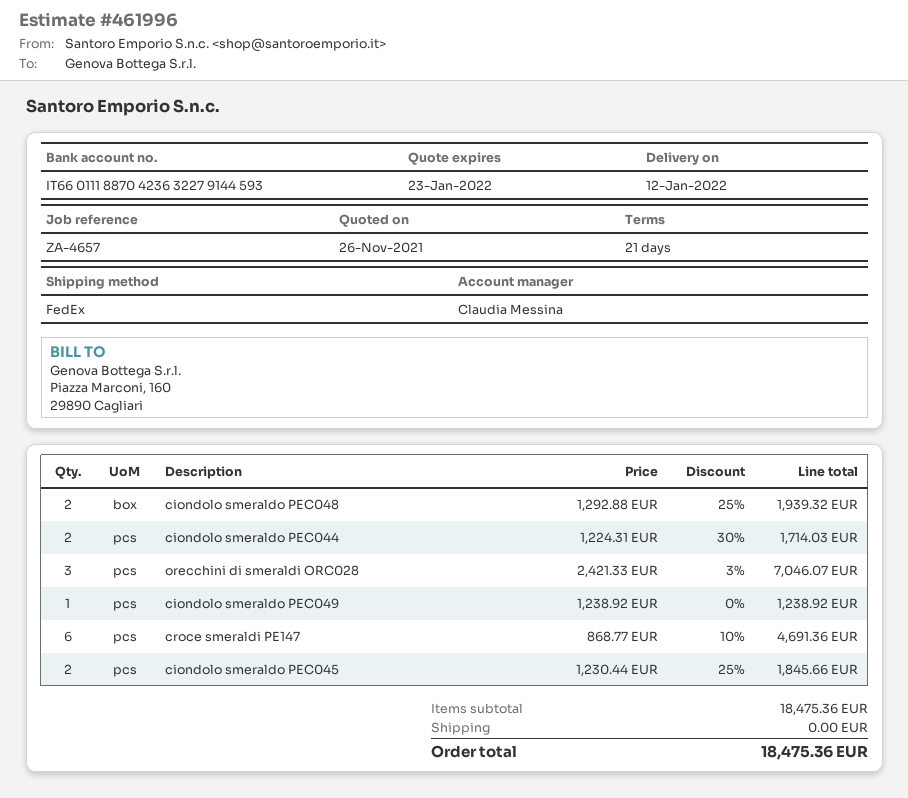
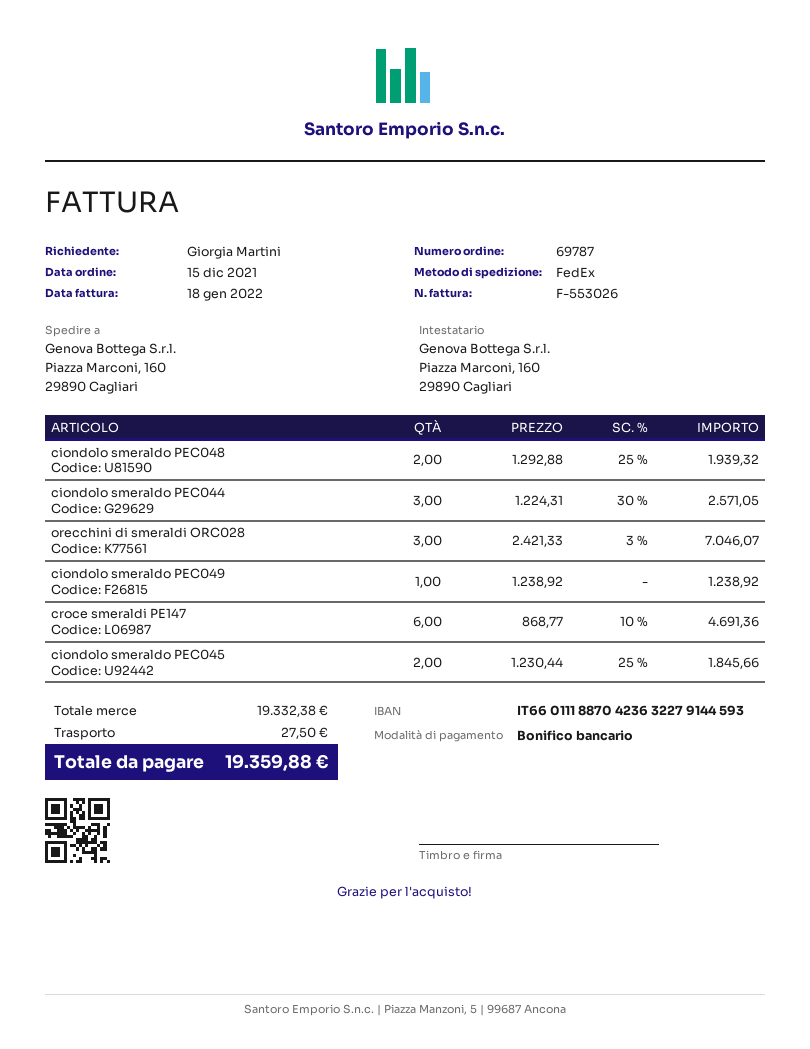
ciondolo smeraldo PEC044: 2 x 1224.31 - 30% = 1714.03 -> 3 x 1224.31 - 30% = 2571.05
subtotal: 18475.36 -> 19332.38
shipping: 0.00 -> 27.50
total: 18475.36 -> 19359.88

